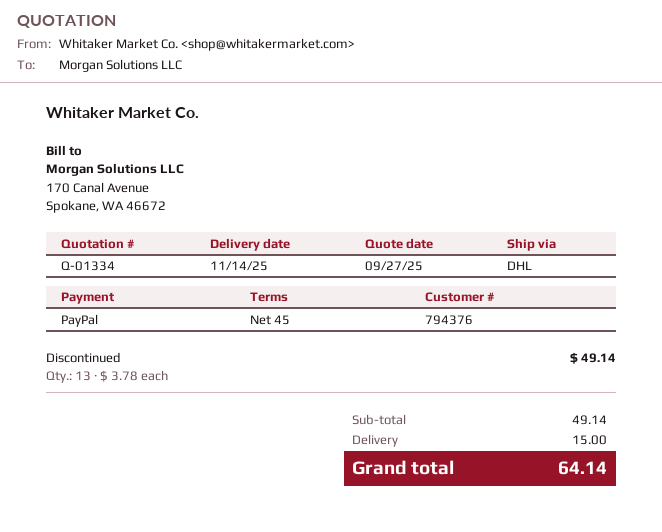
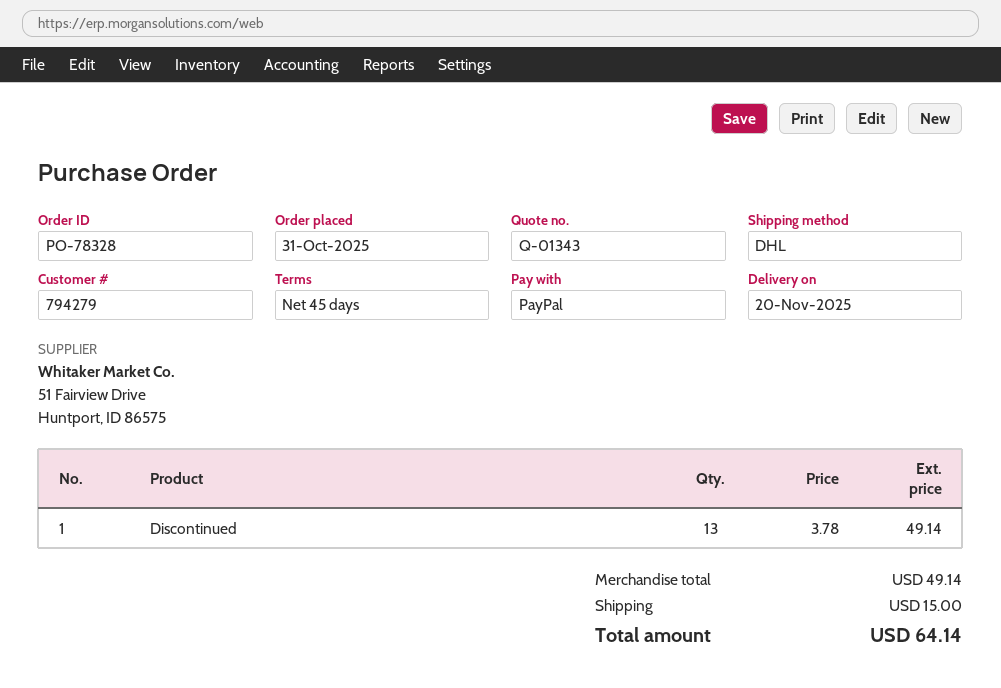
quote number: Q-01334 -> Q-01343
delivery date: 2025-11-14 -> 2025-11-20
customer number: 794376 -> 794279

